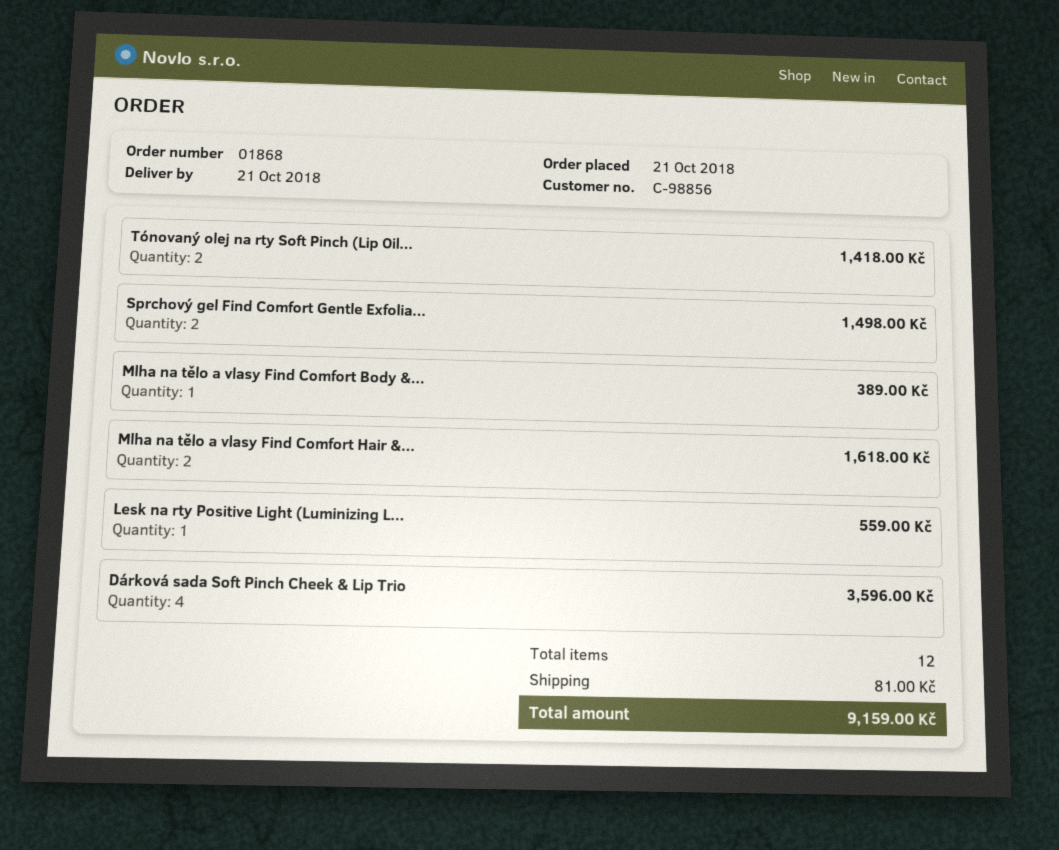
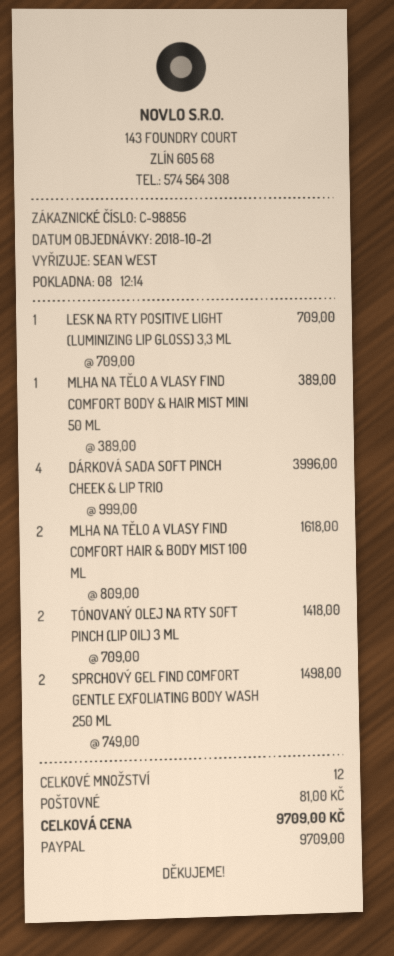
Lesk na rty Positive Light (Luminizing L...: 1 for 559.00 -> 1 for 709.00
Dárková sada Soft Pinch Cheek & Lip Trio: 4 for 3596.00 -> 4 for 3996.00
total: 9159.00 -> 9709.00

